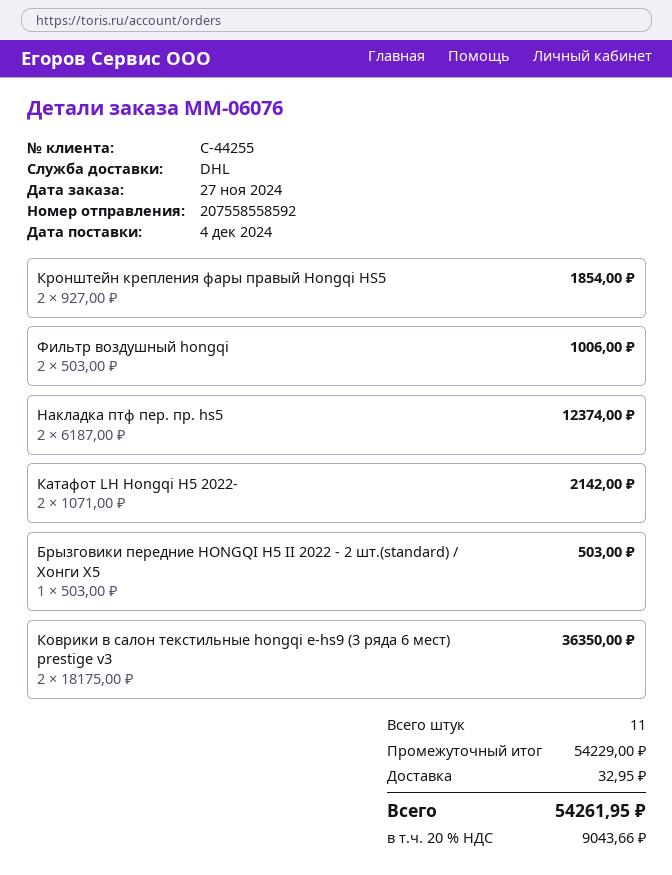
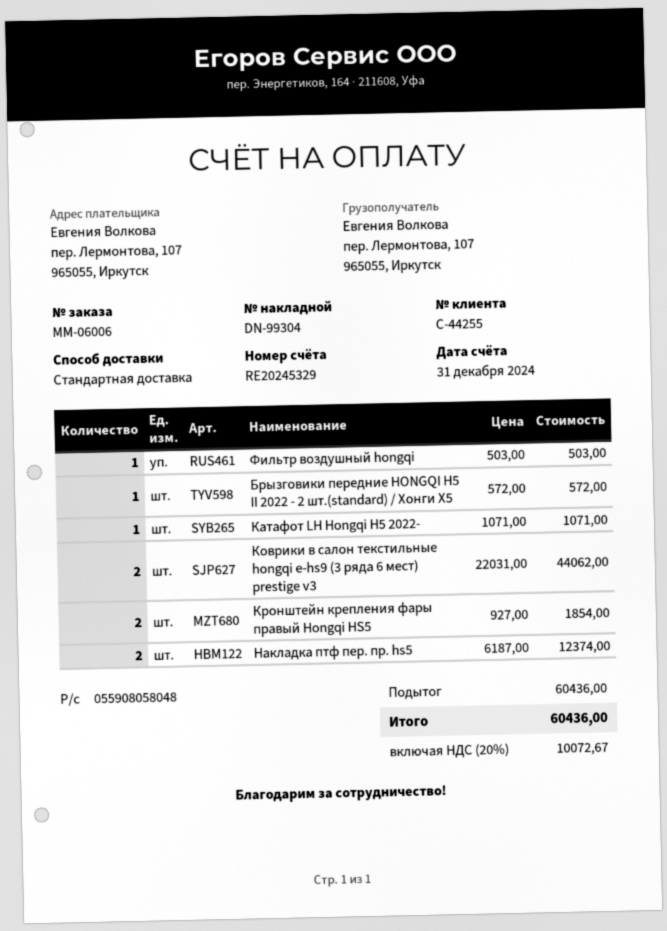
order number: MM-06076 -> MM-06006
shipping method: DHL -> standard
Фильтр воздушный hongqi: 2 x 503.00 = 1006.00 -> 1 x 503.00 = 503.00
Катафот LH Hongqi H5 2022-: 2 x 1071.00 = 2142.00 -> 1 x 1071.00 = 1071.00
Брызговики передние HONGQI H5 II 2022 - 2 шт.(standard) / Хонги Х5: 1 x 503.00 = 503.00 -> 1 x 572.00 = 572.00
Коврики в салон текстильные hongqi e-hs9 (3 ряда 6 мест) prestige v3: 2 x 18175.00 = 36350.00 -> 2 x 22031.00 = 44062.00
subtotal: 54229.00 -> 60436.00
shipping: 32.95 -> none
tax: 20% = 9043.66 -> 20% = 10072.67
total: 54261.95 -> 60436.00

